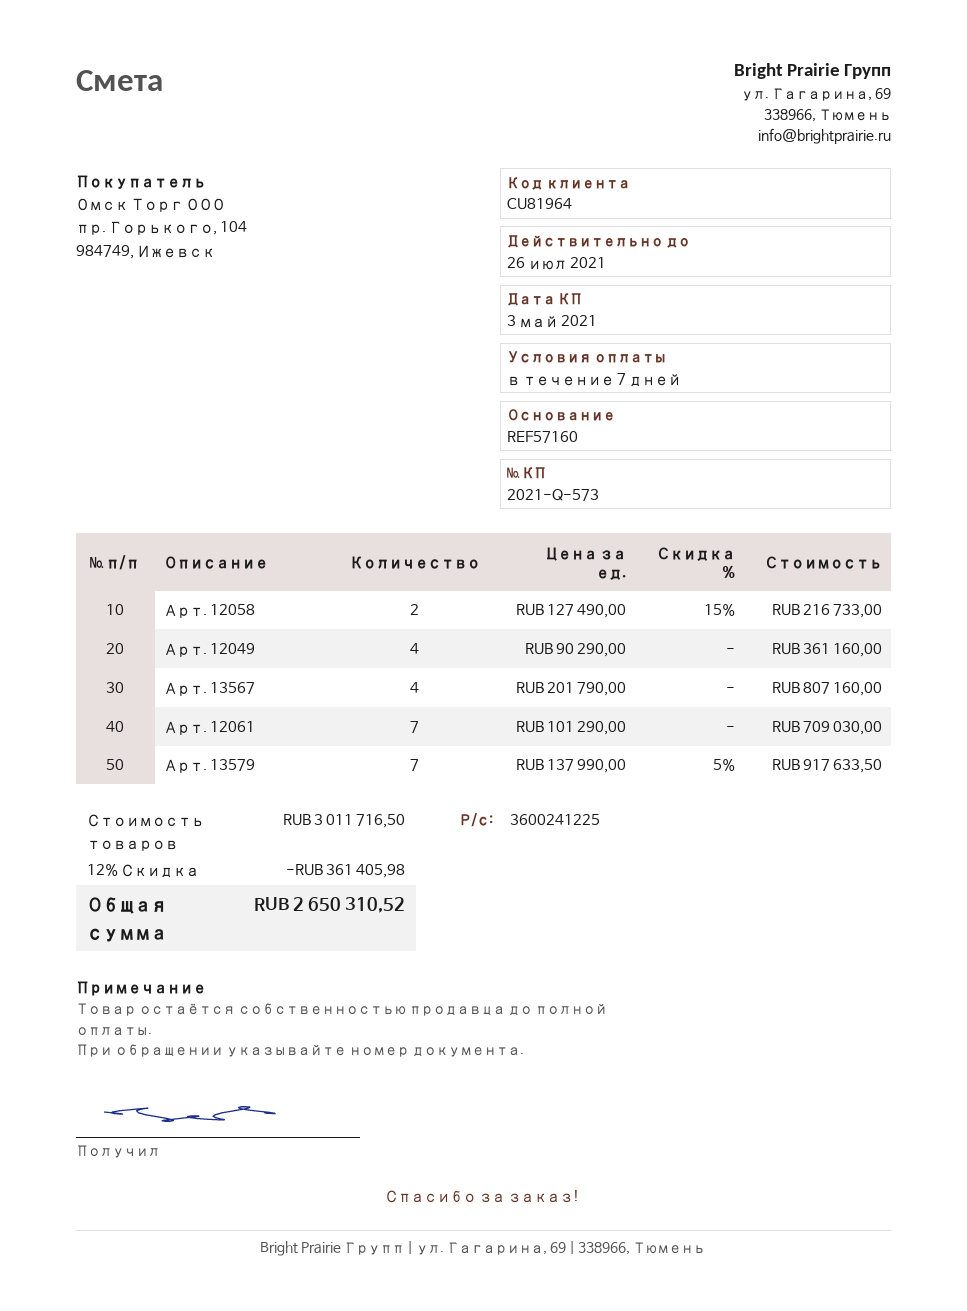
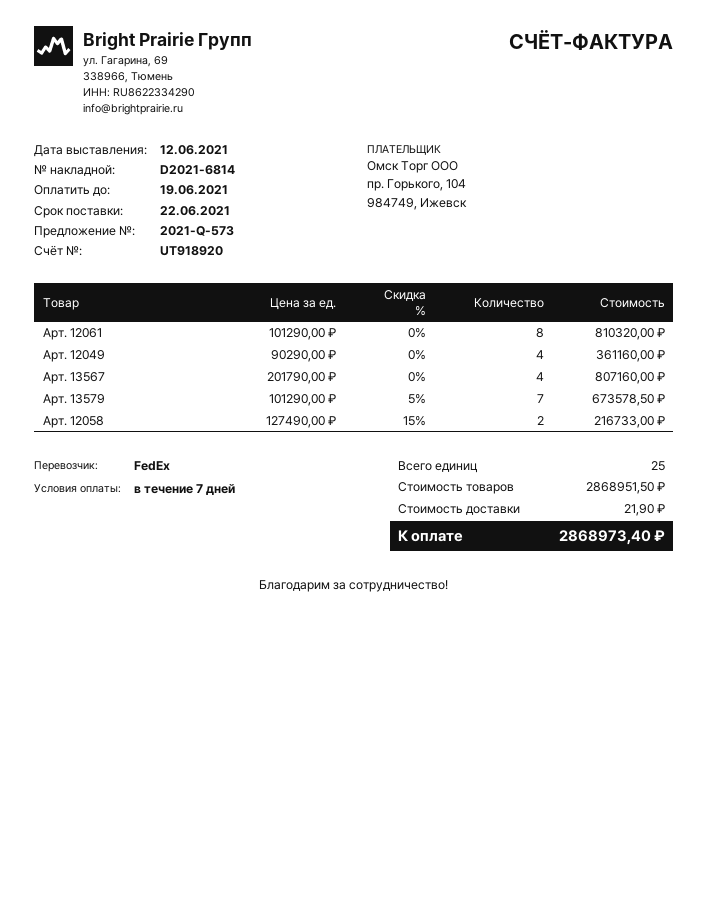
Арт. 12061: 7 x 101290.00 = 709030.00 -> 8 x 101290.00 = 810320.00
Арт. 13579: 7 x 137990.00 - 5% = 917633.50 -> 7 x 101290.00 - 5% = 673578.50
subtotal: 3011716.50 -> 2868951.50
discount: 12% = 361405.98 -> none
shipping: none -> 21.90
total: 2650310.52 -> 2868973.40

